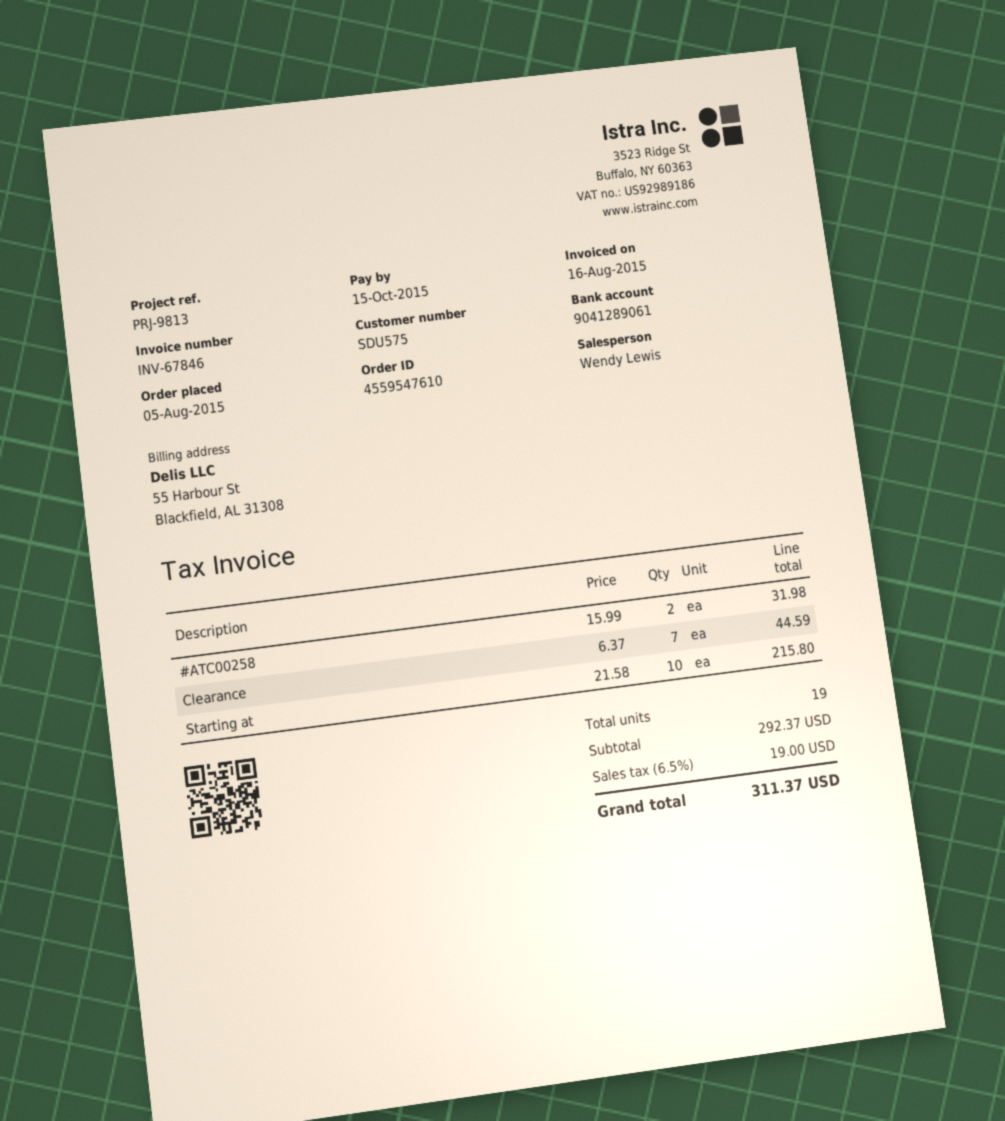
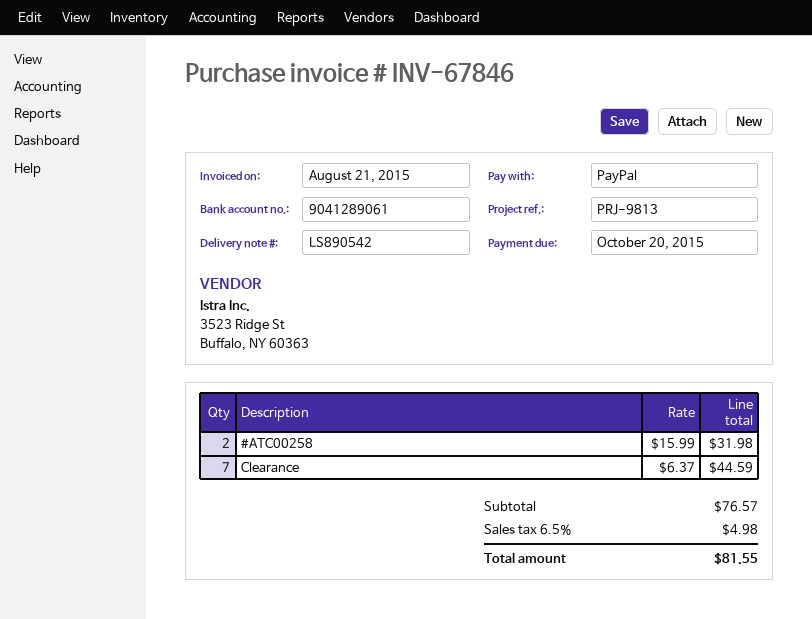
invoice date: 2015-08-16 -> 2015-08-21
due date: 2015-10-15 -> 2015-10-20
Starting at: 10 x 21.58 = 215.80 -> none
subtotal: 292.37 -> 76.57
tax: 6.5% = 19.00 -> 6.5% = 4.98
total: 311.37 -> 81.55

